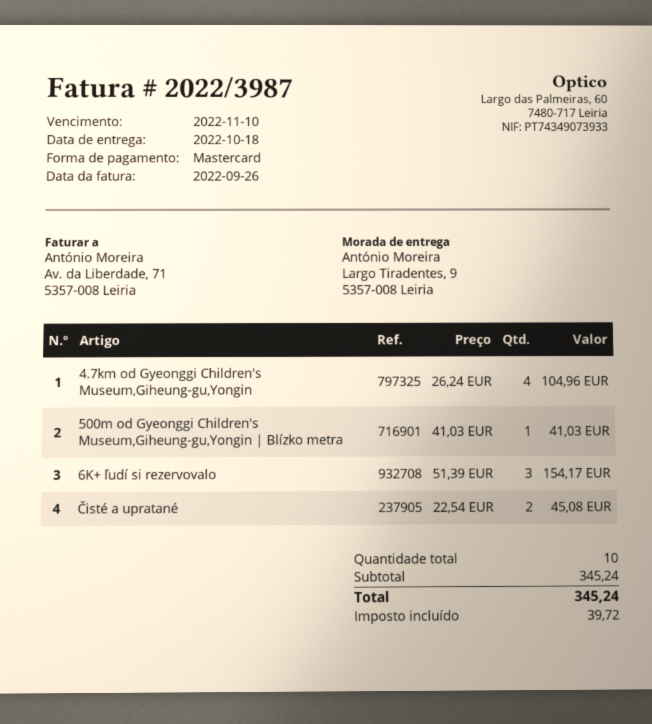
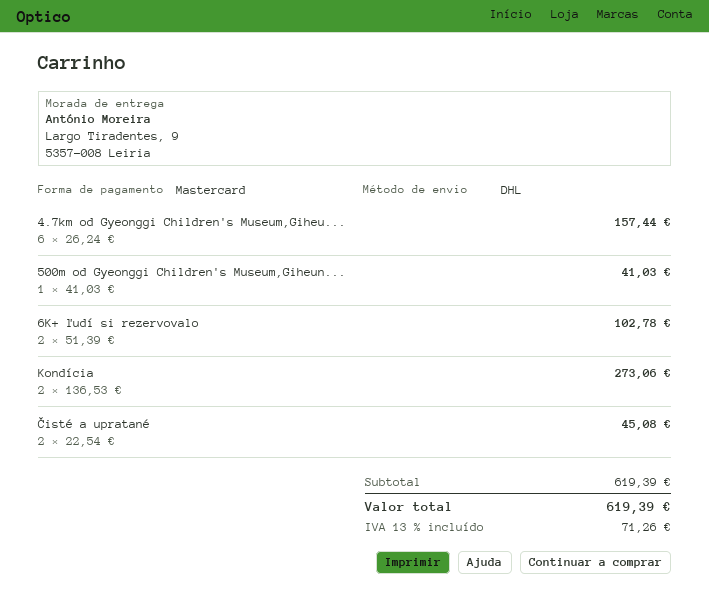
4.7km od Gyeonggi Children's Museum,Giheung-gu,Yongin: 4 x 26.24 = 104.96 -> 6 x 26.24 = 157.44
6K+ ľudí si rezervovalo: 3 x 51.39 = 154.17 -> 2 x 51.39 = 102.78
Kondícia: none -> 2 x 136.53 = 273.06
subtotal: 345.24 -> 619.39
tax: 39.72 -> 71.26
total: 345.24 -> 619.39

